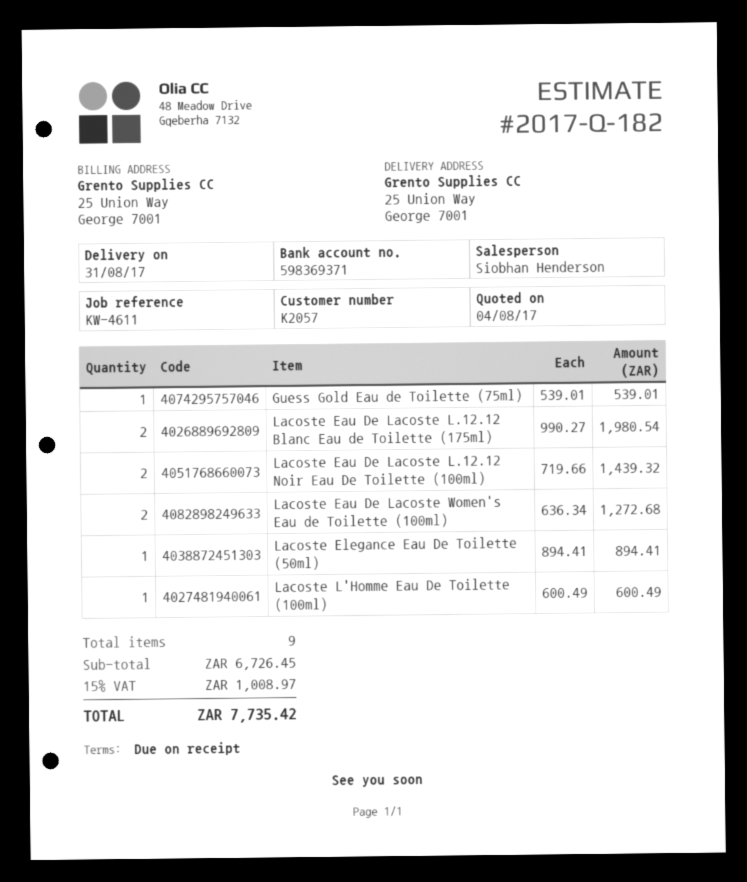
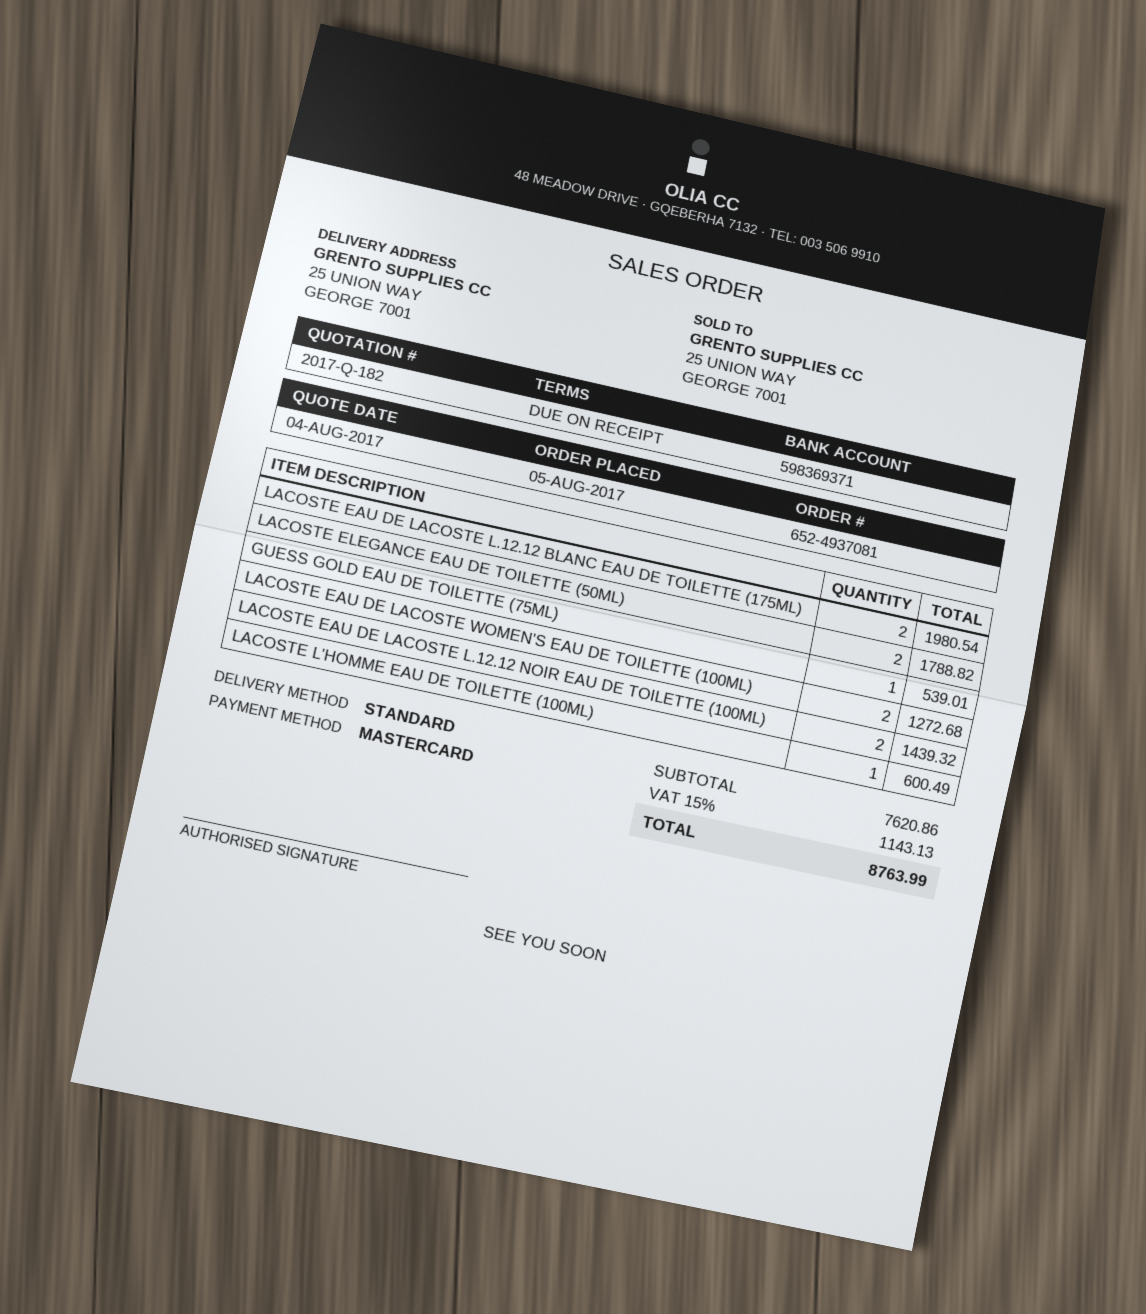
Lacoste Elegance Eau De Toilette (50ml): 1 for 894.41 -> 2 for 1788.82
subtotal: 6726.45 -> 7620.86
tax: 15% = 1008.97 -> 15% = 1143.13
total: 7735.42 -> 8763.99

